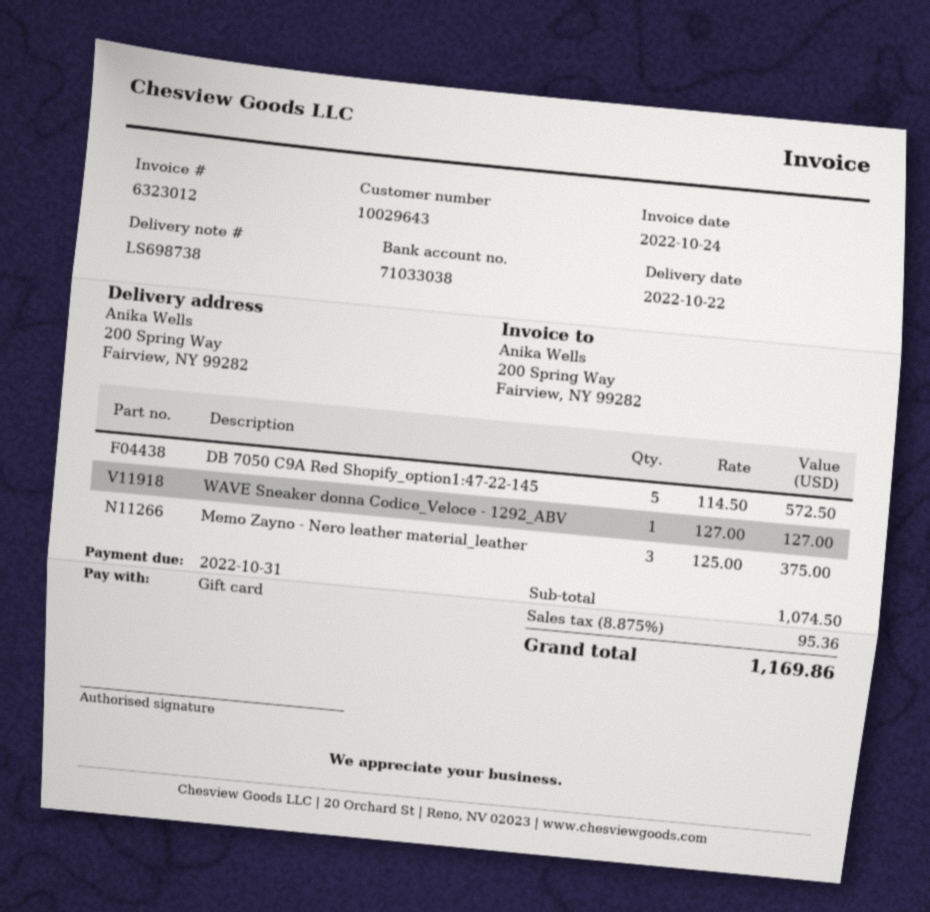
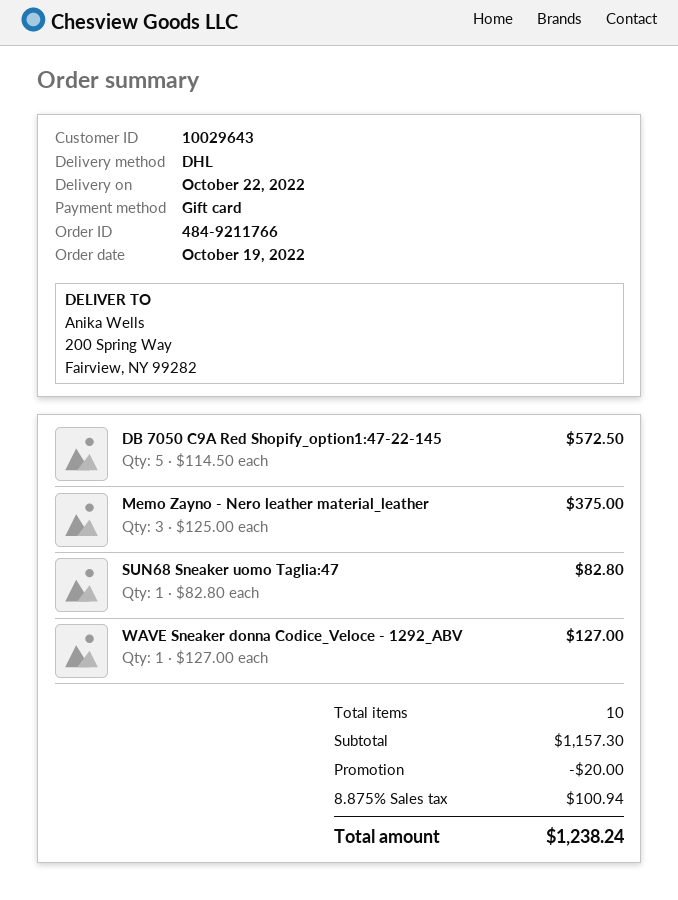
SUN68 Sneaker uomo Taglia:47: none -> 1 x 82.80 = 82.80
subtotal: 1074.50 -> 1157.30
discount: none -> 20.00
tax: 8.875% = 95.36 -> 8.875% = 100.94
total: 1169.86 -> 1238.24

